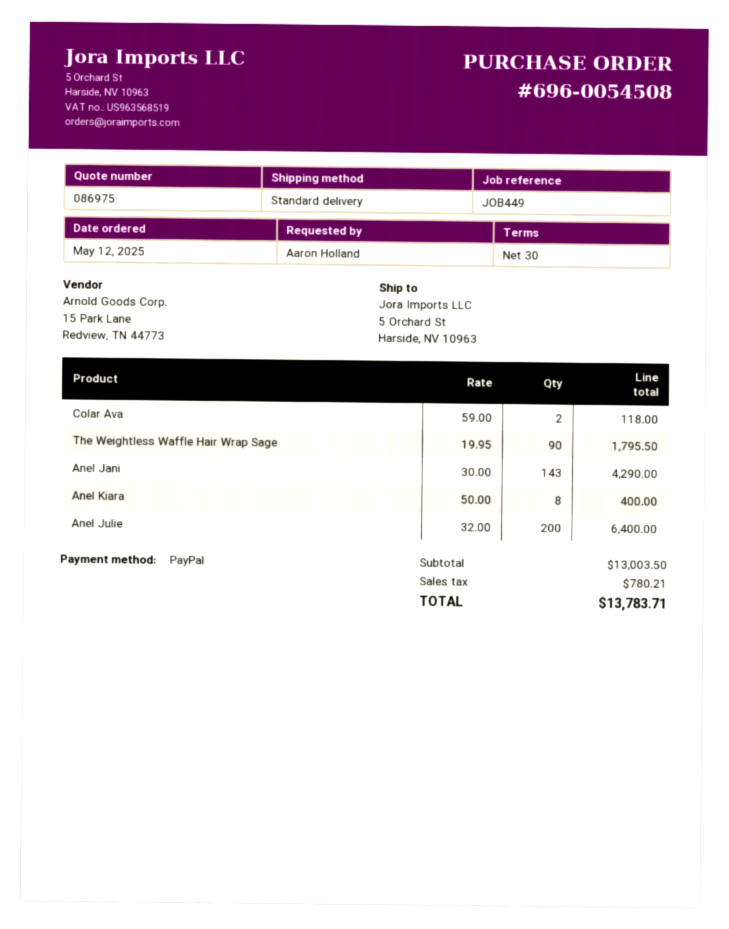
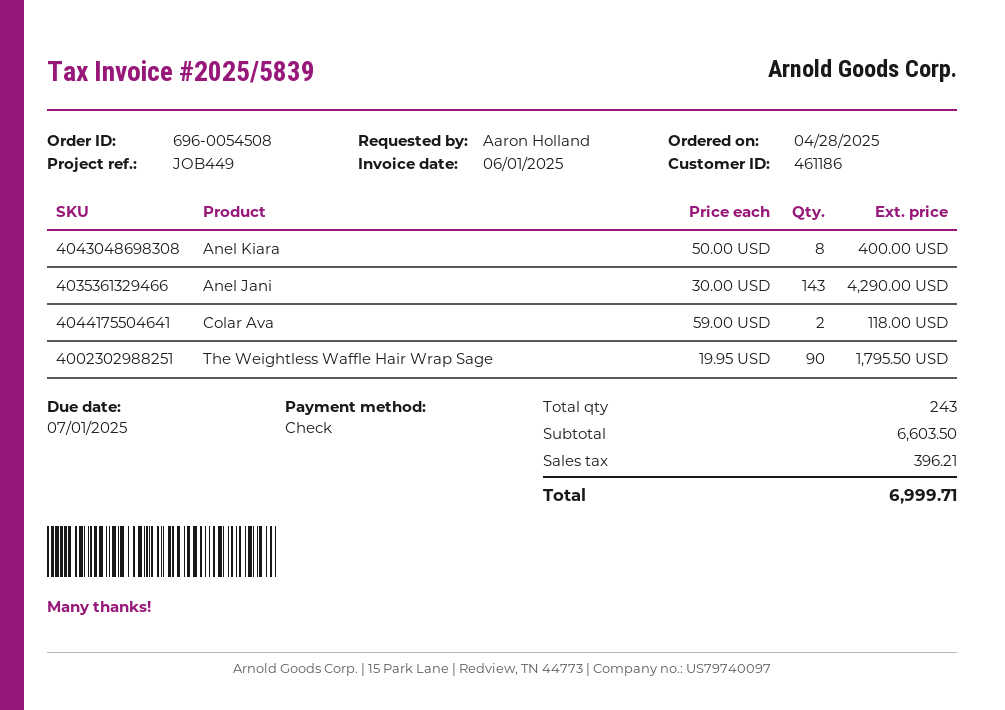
order date: 2025-05-12 -> 2025-04-28
payment method: PayPal -> cheque
Anel Julie: 200 x 32.00 = 6400.00 -> none
subtotal: 13003.50 -> 6603.50
tax: 780.21 -> 396.21
total: 13783.71 -> 6999.71

